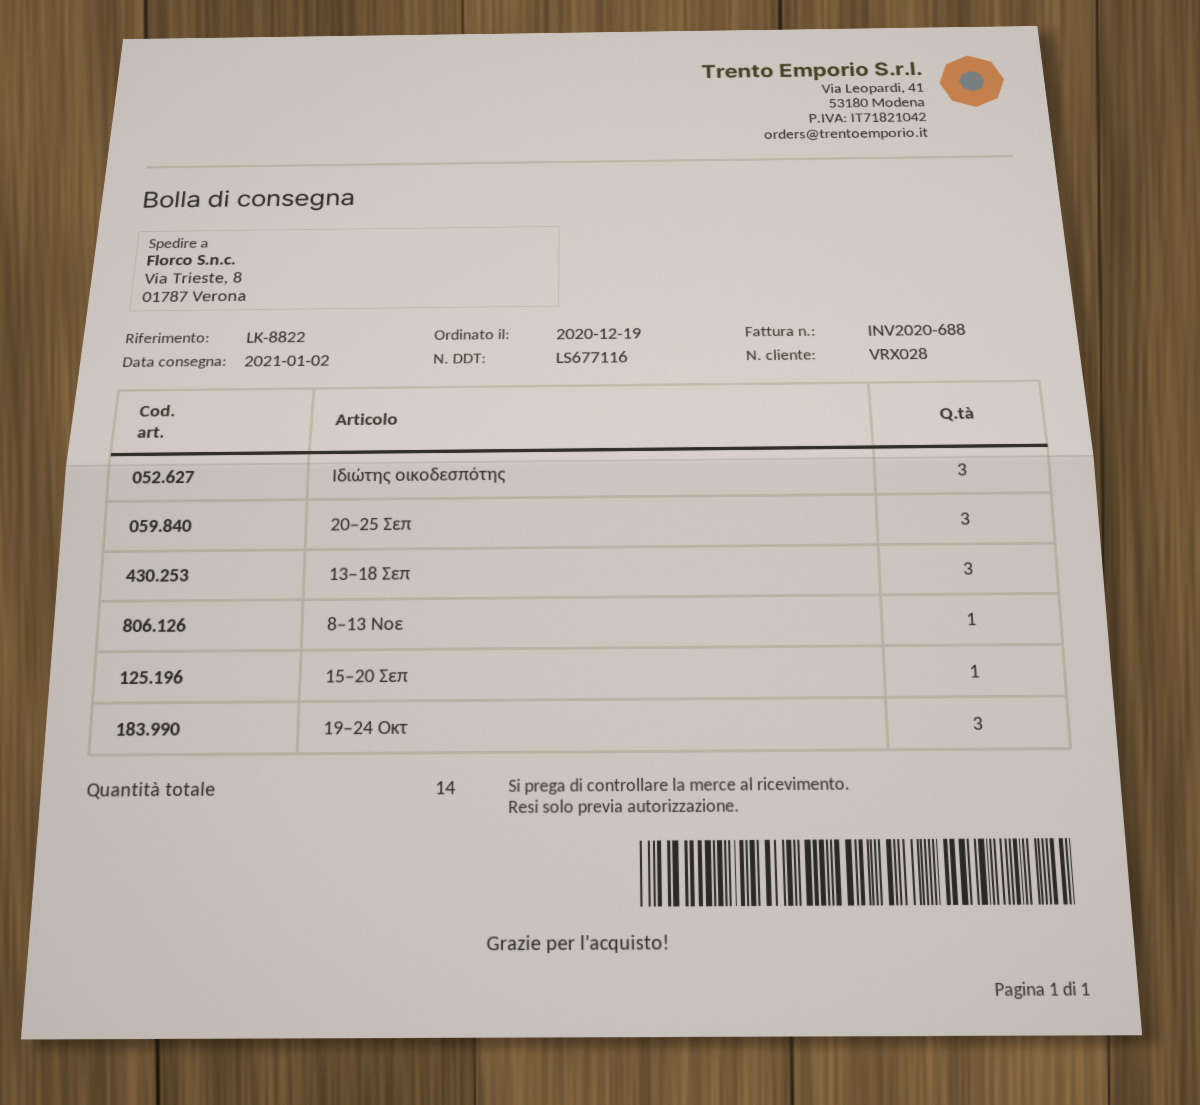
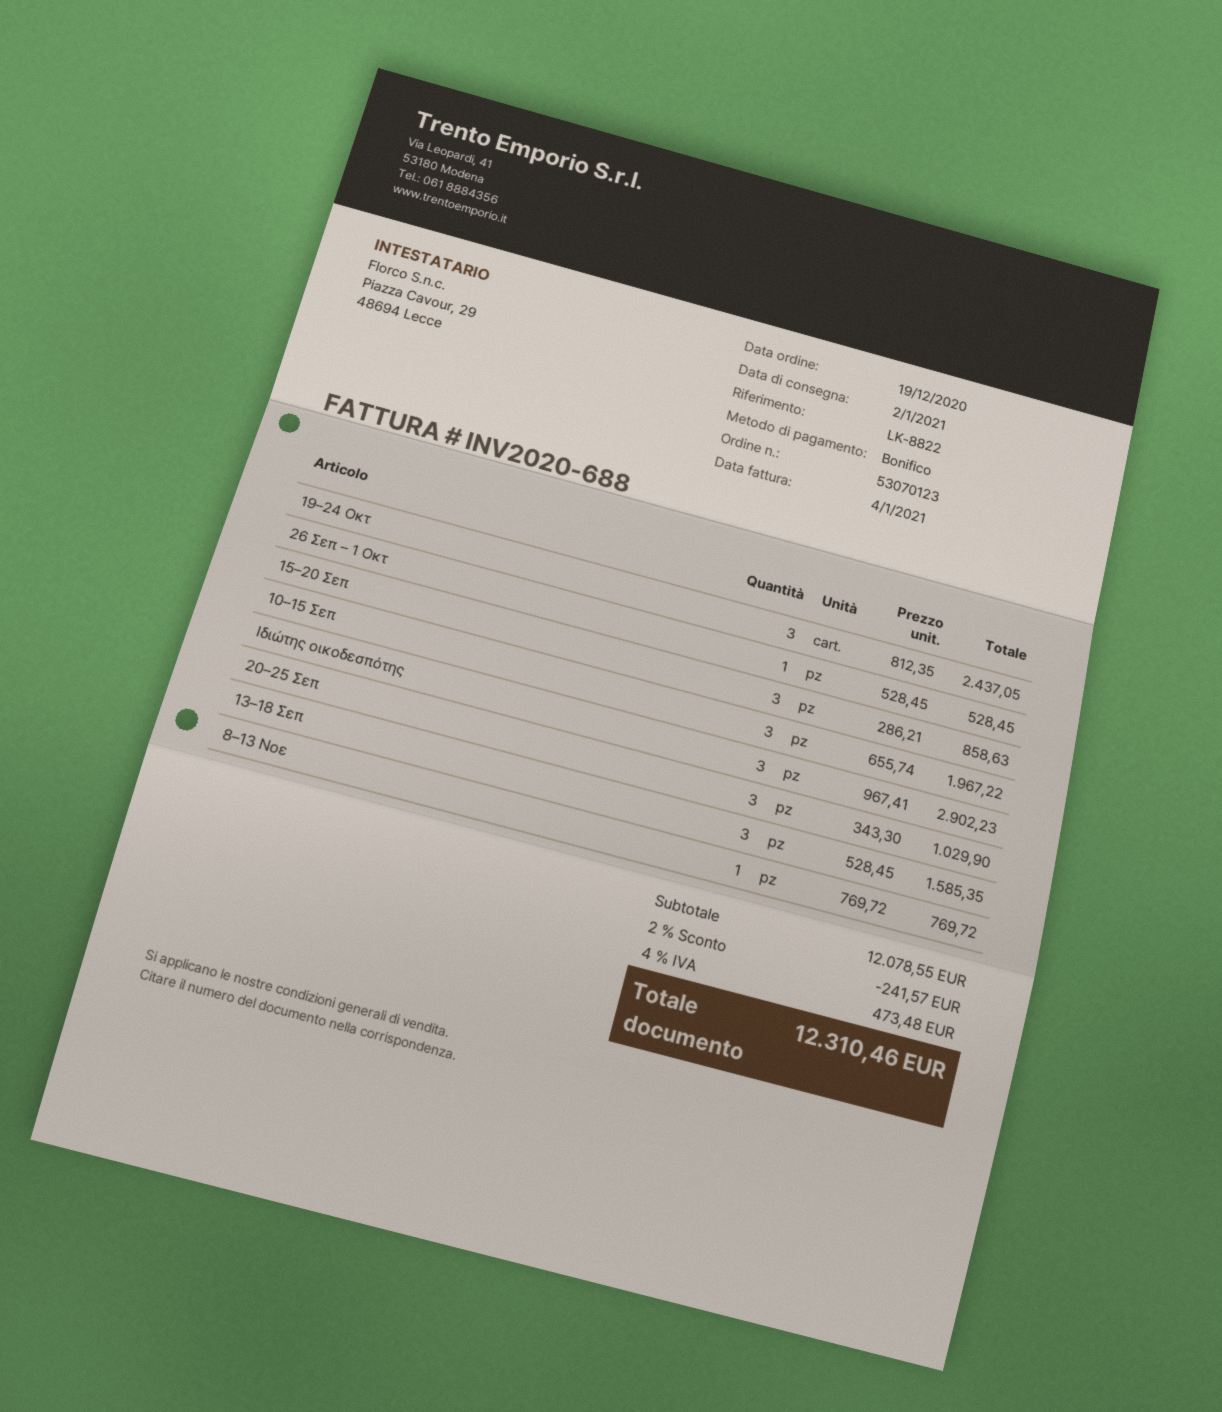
15–20 Σεπ: 1 -> 3
26 Σεπ – 1 Οκτ: none -> 1
10–15 Σεπ: none -> 3

